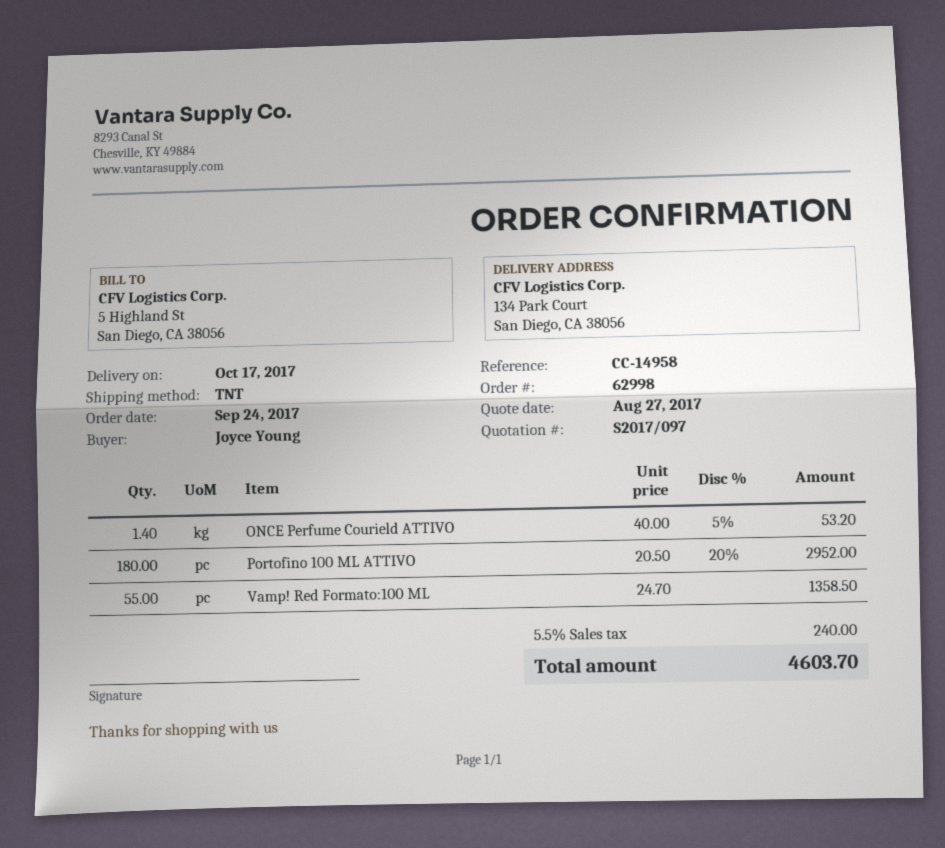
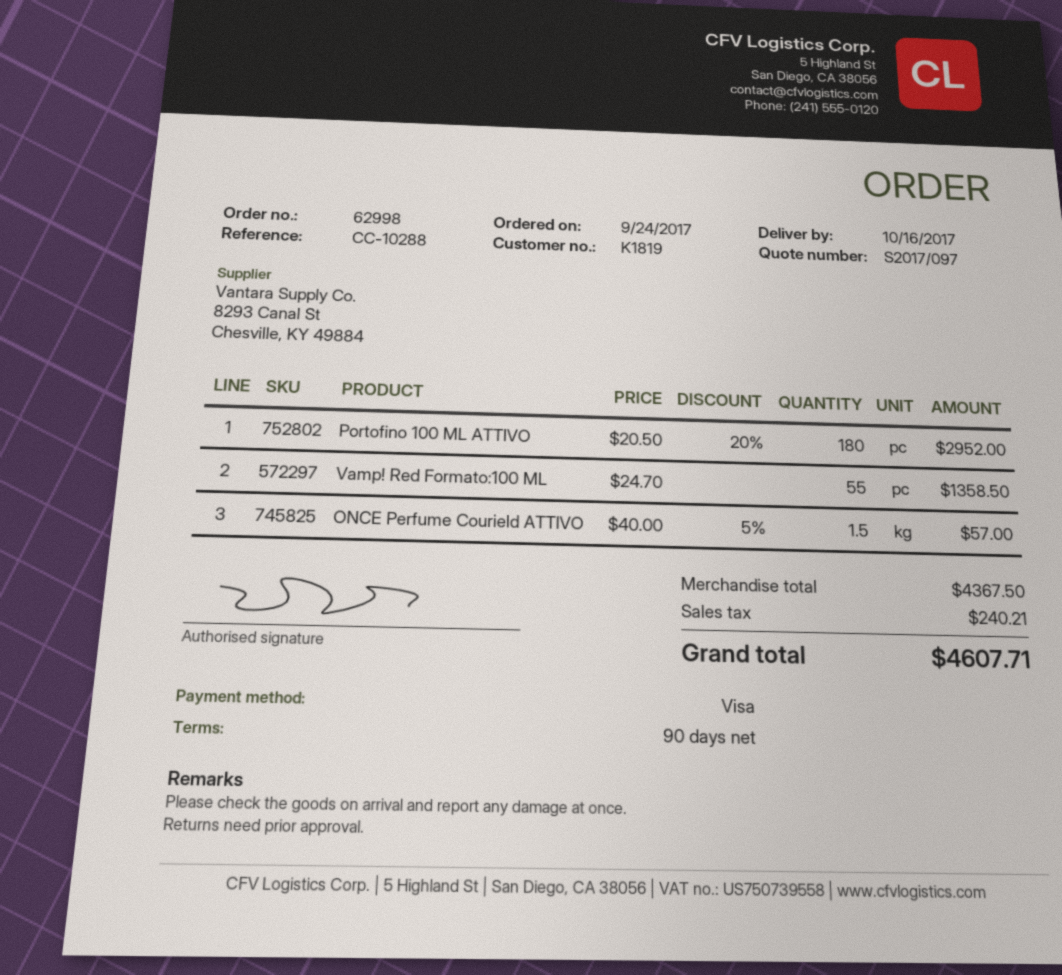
delivery date: 2017-10-17 -> 2017-10-16
reference: CC-14958 -> CC-10288
ONCE Perfume Courield ATTIVO: 1.4 x 40.00 - 5% = 53.20 -> 1.5 x 40.00 - 5% = 57.00
tax: 240.00 -> 240.21
total: 4603.70 -> 4607.71

